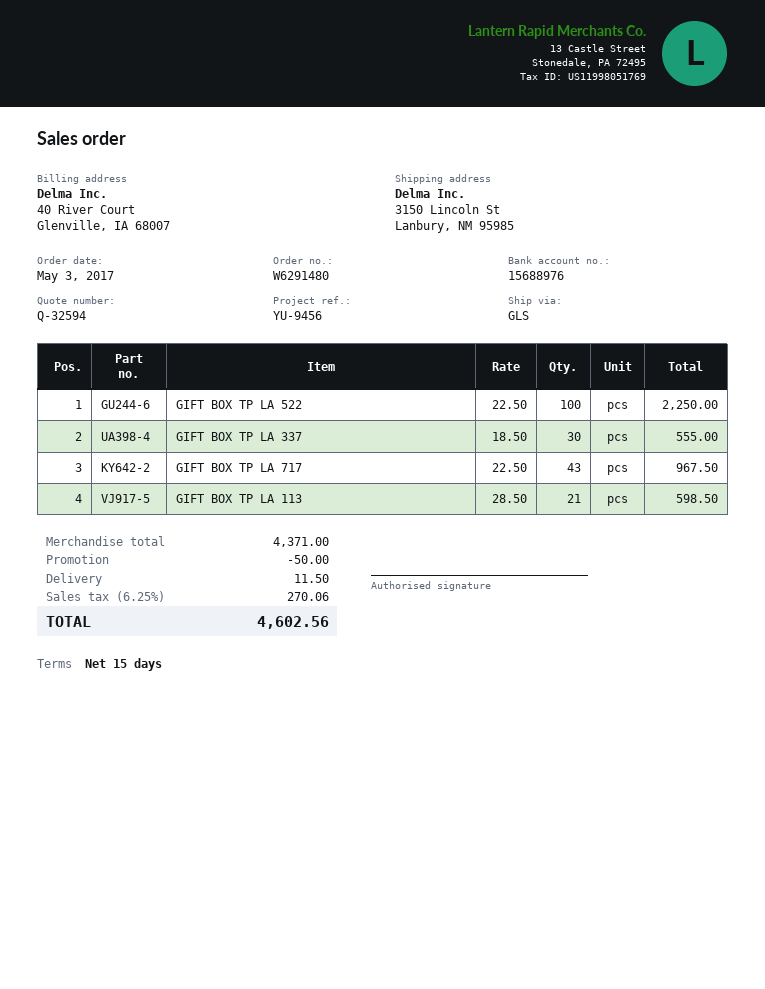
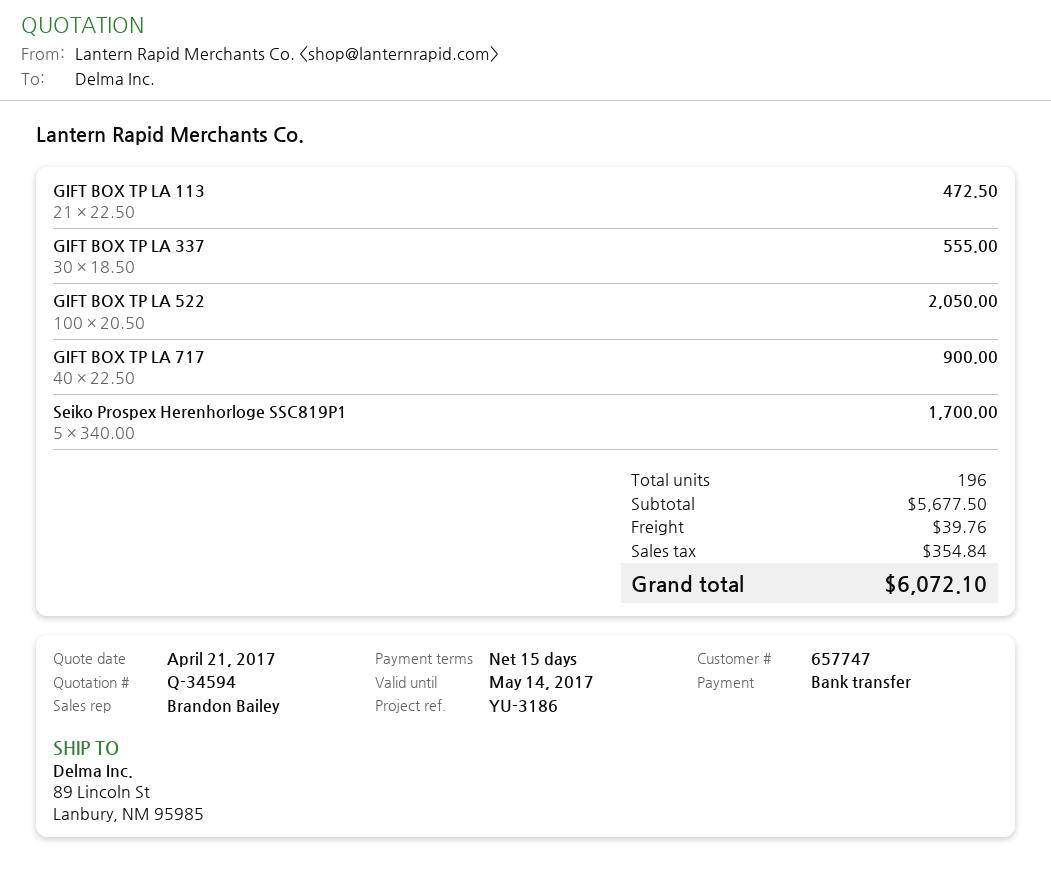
quote number: Q-32594 -> Q-34594
reference: YU-9456 -> YU-3186
ship to: 3150 Lincoln St, Lanbury, NM 95985 -> 89 Lincoln St, Lanbury, NM 95985
GIFT BOX TP LA 522: 100 x 22.50 = 2250.00 -> 100 x 20.50 = 2050.00
GIFT BOX TP LA 717: 43 x 22.50 = 967.50 -> 40 x 22.50 = 900.00
GIFT BOX TP LA 113: 21 x 28.50 = 598.50 -> 21 x 22.50 = 472.50
Seiko Prospex Herenhorloge SSC819P1: none -> 5 x 340.00 = 1700.00
subtotal: 4371.00 -> 5677.50
discount: 50.00 -> none
shipping: 11.50 -> 39.76
tax: 270.06 -> 354.84
total: 4602.56 -> 6072.10

